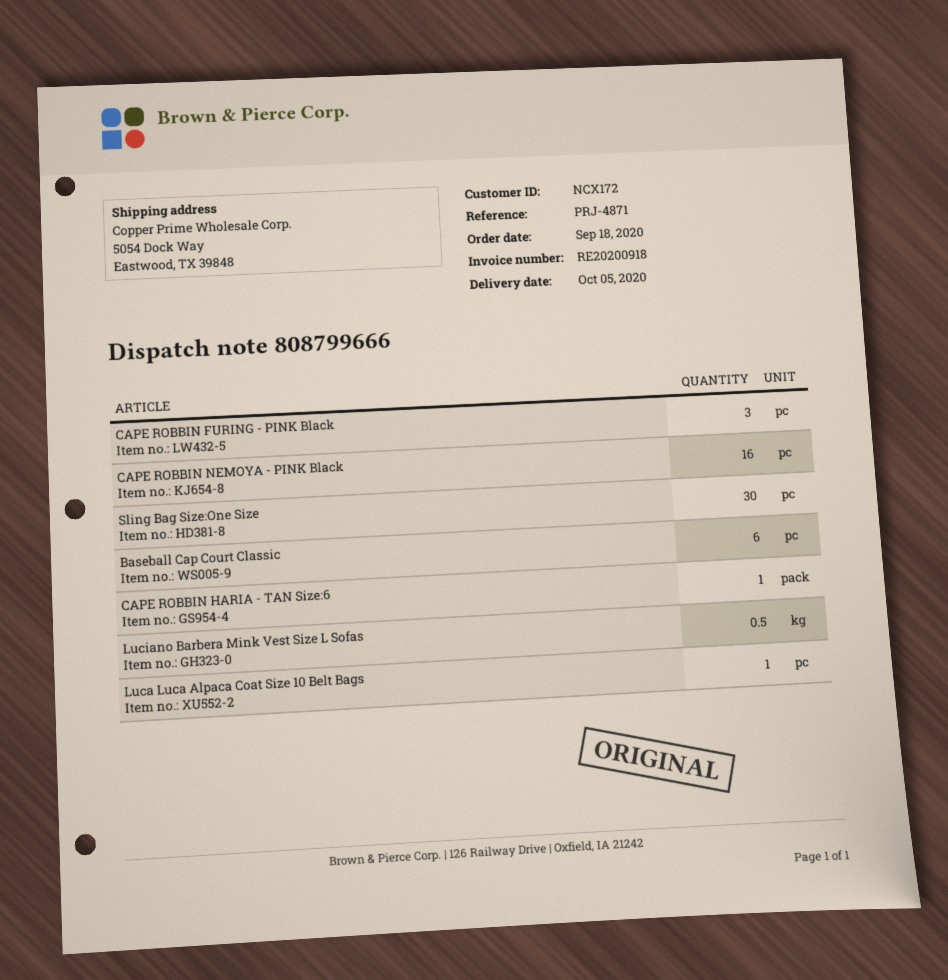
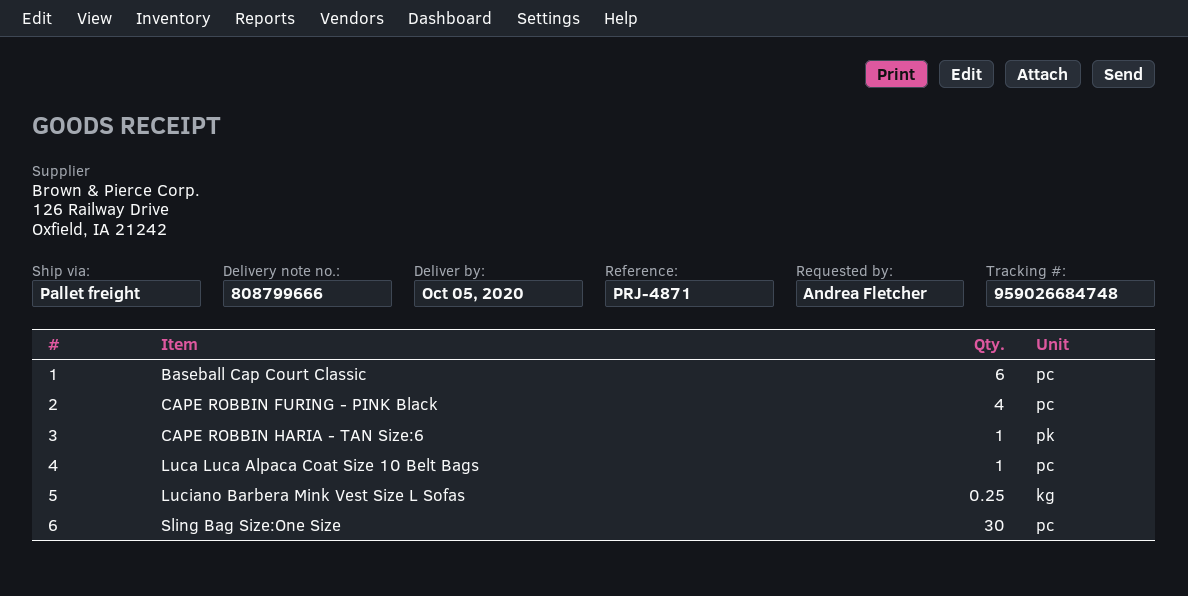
CAPE ROBBIN FURING - PINK Black: 3 -> 4
CAPE ROBBIN NEMOYA - PINK Black: 16 -> none
Luciano Barbera Mink Vest Size L Sofas: 0.5 -> 0.25

